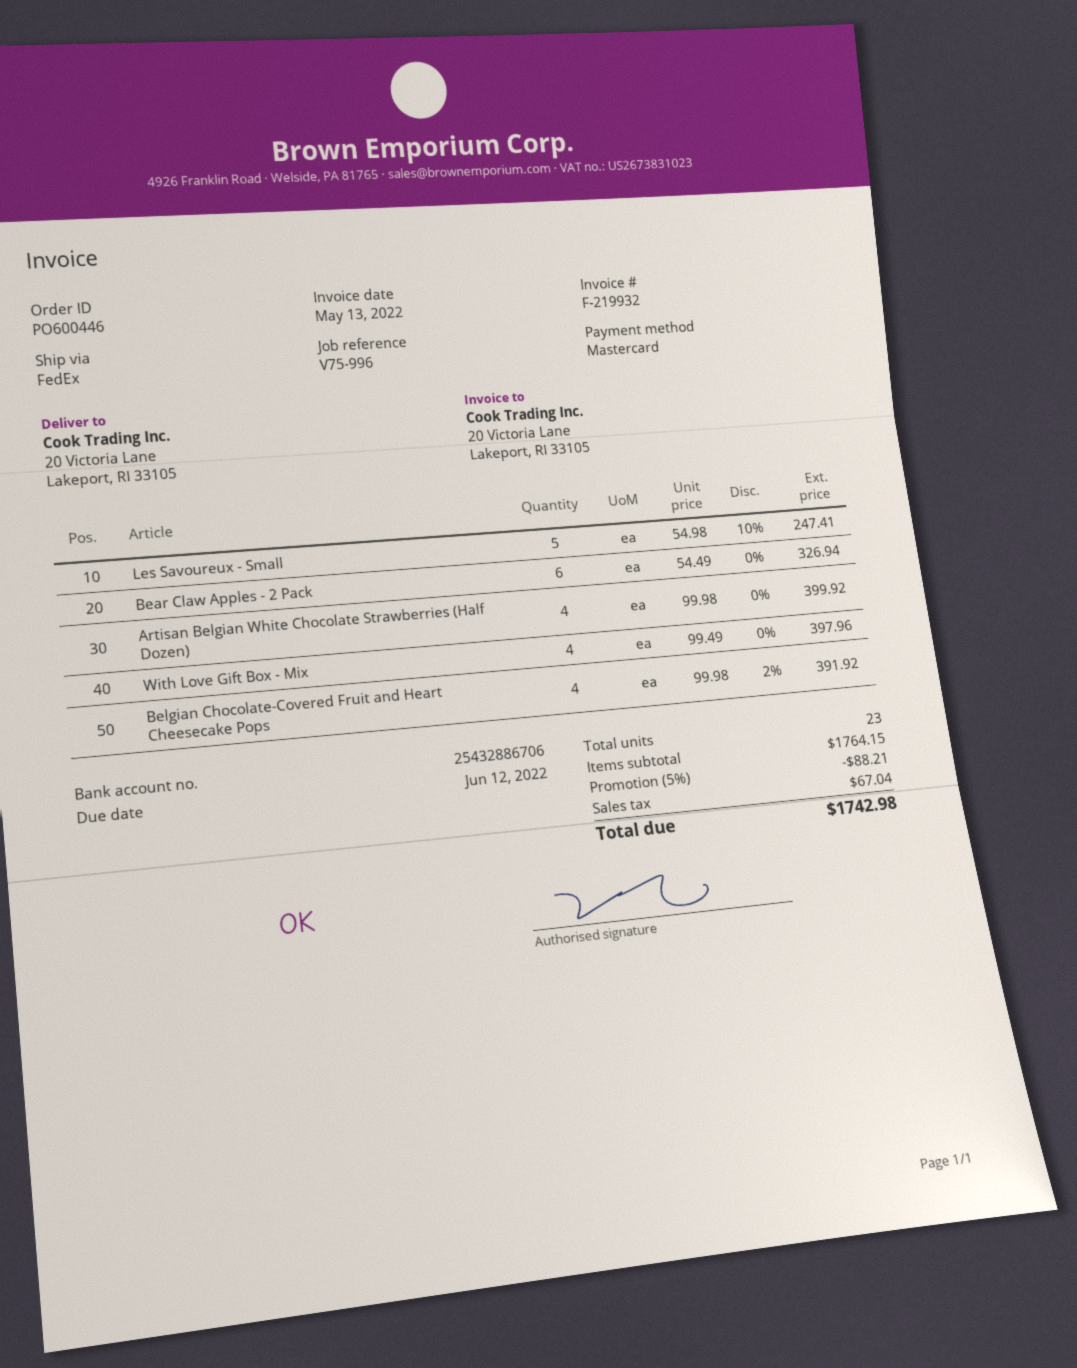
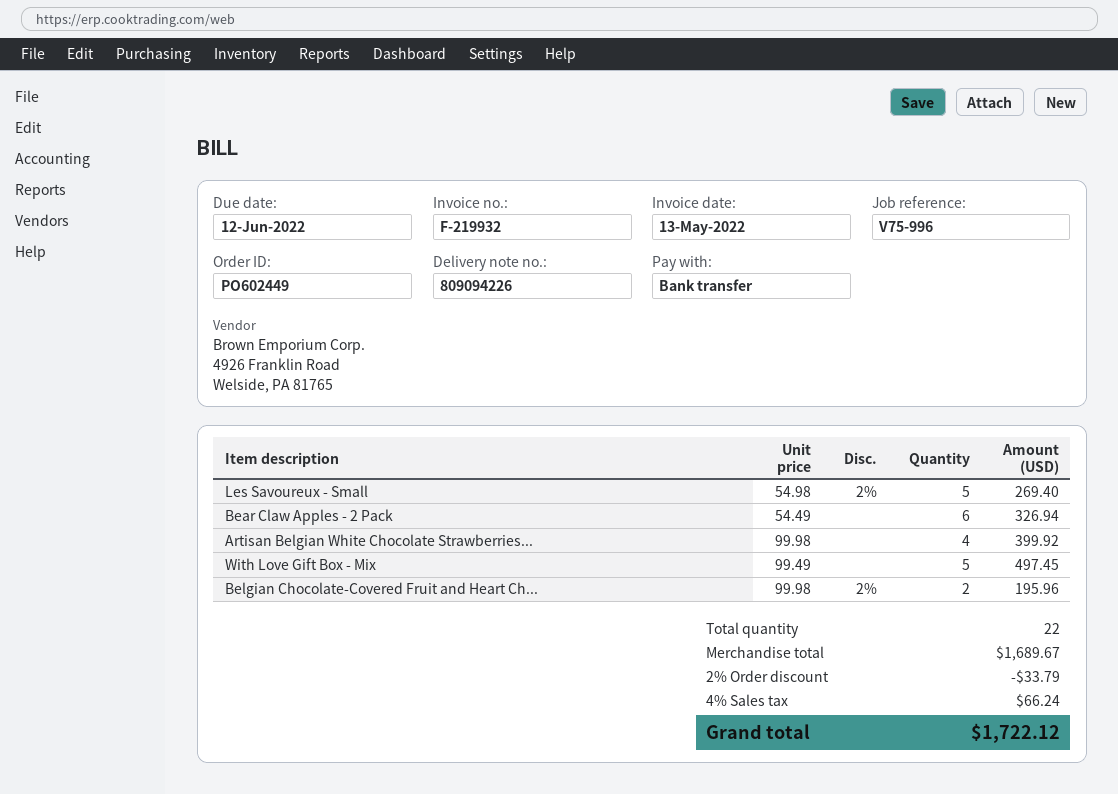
order number: PO600446 -> PO602449
payment method: Mastercard -> bank transfer
Les Savoureux - Small: 5 x 54.98 - 10% = 247.41 -> 5 x 54.98 - 2% = 269.40
With Love Gift Box - Mix: 4 x 99.49 = 397.96 -> 5 x 99.49 = 497.45
Belgian Chocolate-Covered Fruit and Heart Cheesecake Pops: 4 x 99.98 - 2% = 391.92 -> 2 x 99.98 - 2% = 195.96
total quantity: 23 -> 22
subtotal: 1764.15 -> 1689.67
discount: 5% = 88.21 -> 2% = 33.79
tax: 67.04 -> 66.24
total: 1742.98 -> 1722.12

